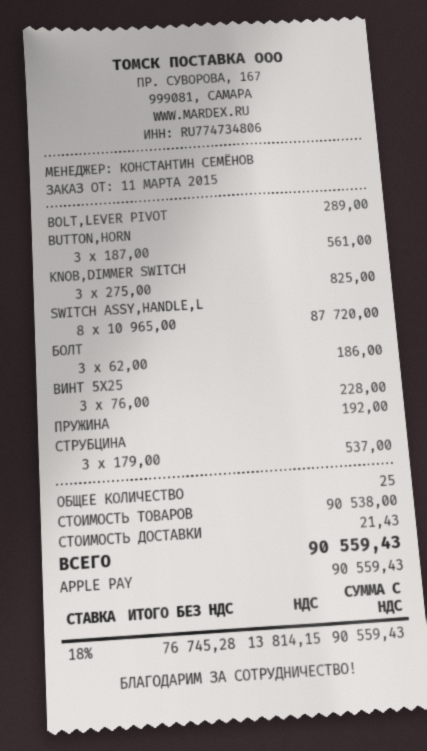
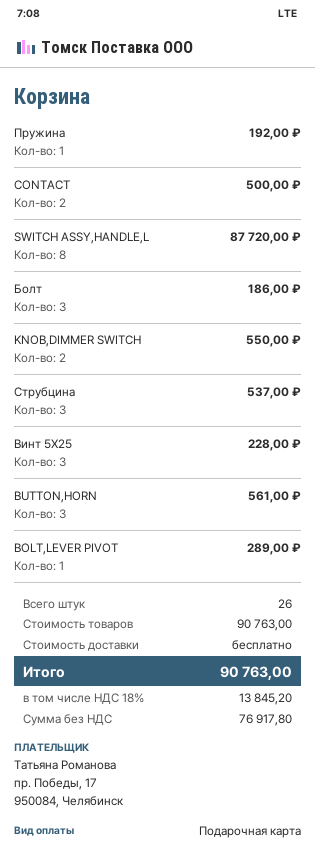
payment method: Apple Pay -> gift card
KNOB,DIMMER SWITCH: 3 for 825.00 -> 2 for 550.00
CONTACT: none -> 2 for 500.00
total quantity: 25 -> 26
subtotal: 90538.00 -> 90763.00
shipping: 21.43 -> 0.00
net: 76745.28 -> 76917.80
tax: 18% = 13814.15 -> 18% = 13845.20
total: 90559.43 -> 90763.00

